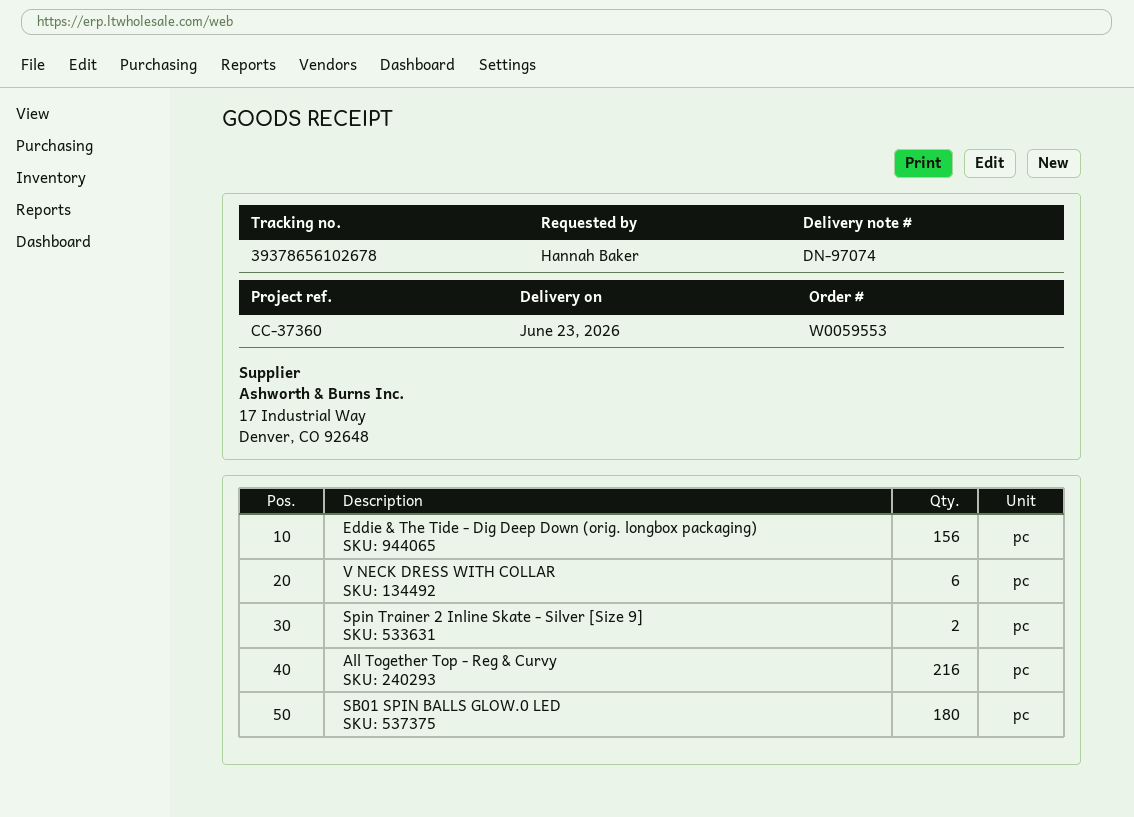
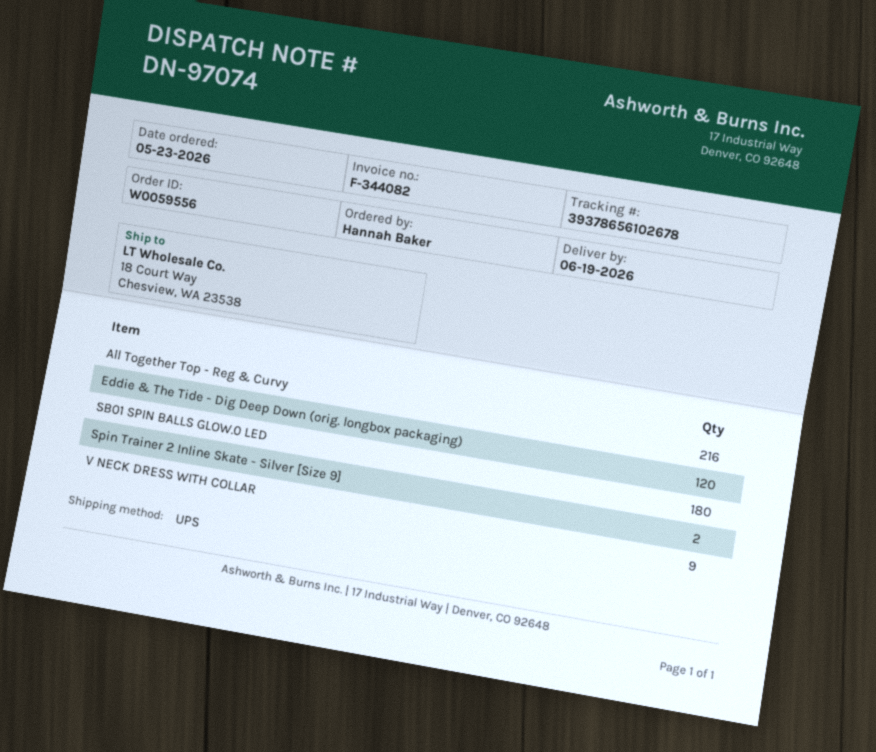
order number: W0059553 -> W0059556
delivery date: 2026-06-23 -> 2026-06-19
Eddie & The Tide - Dig Deep Down (orig. longbox packaging): 156 -> 120
V NECK DRESS WITH COLLAR: 6 -> 9

